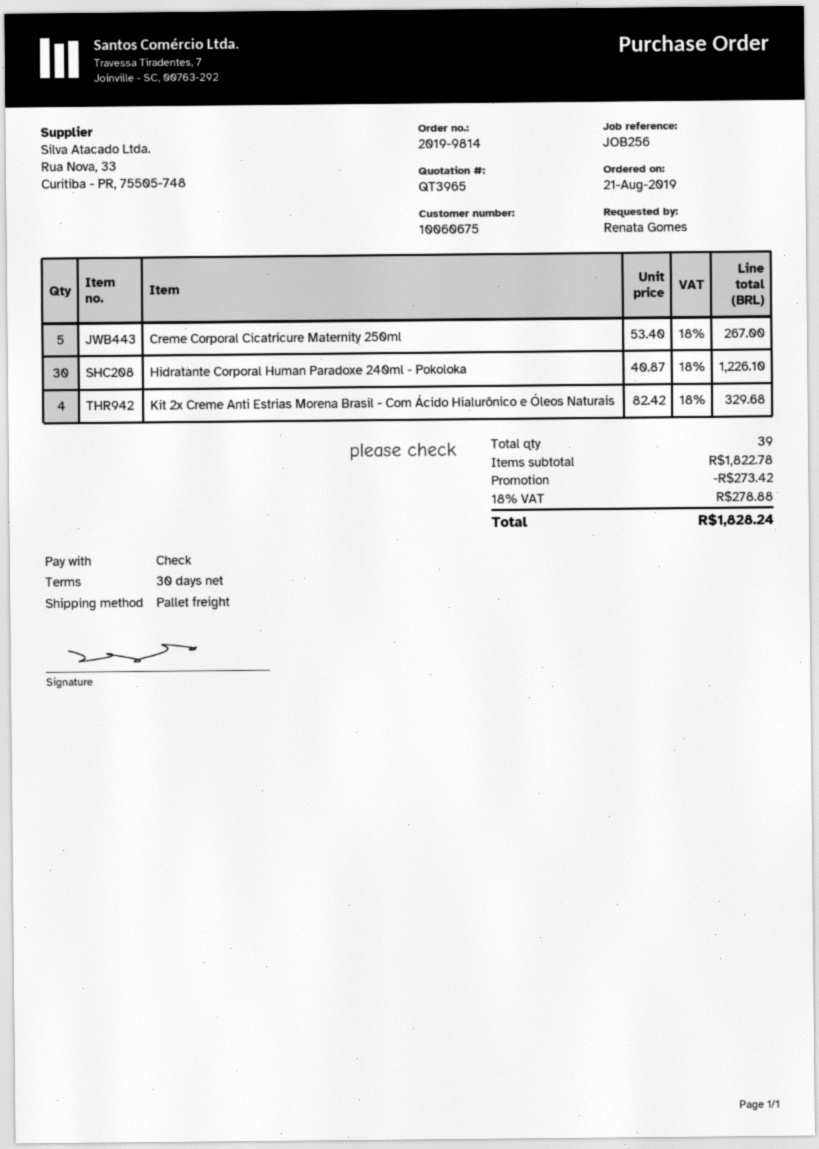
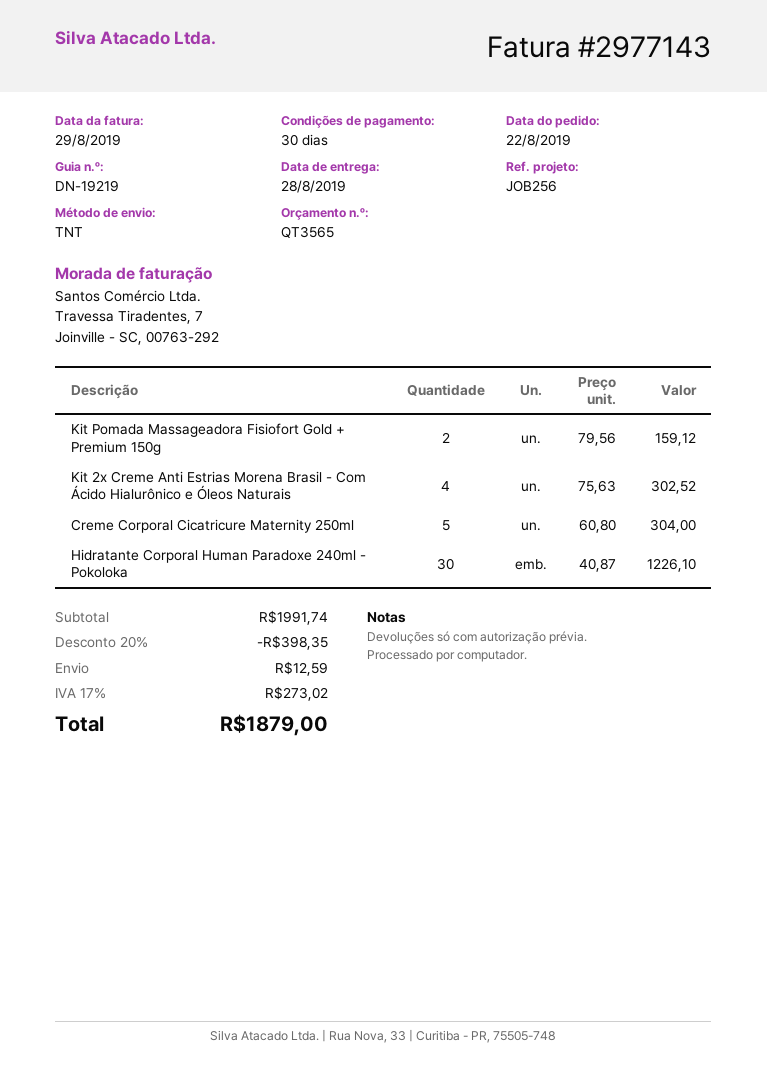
quote number: QT3965 -> QT3565
order date: 2019-08-21 -> 2019-08-22
shipping method: pallet freight -> TNT
Creme Corporal Cicatricure Maternity 250ml: 5 x 53.40 = 267.00 -> 5 x 60.80 = 304.00
Kit 2x Creme Anti Estrias Morena Brasil - Com Ácido Hialurônico e Óleos Naturais: 4 x 82.42 = 329.68 -> 4 x 75.63 = 302.52
Kit Pomada Massageadora Fisiofort Gold + Premium 150g: none -> 2 x 79.56 = 159.12
subtotal: 1822.78 -> 1991.74
discount: 273.42 -> 398.35
shipping: none -> 12.59
tax: 18% = 278.88 -> 17% = 273.02
total: 1828.24 -> 1879.00

